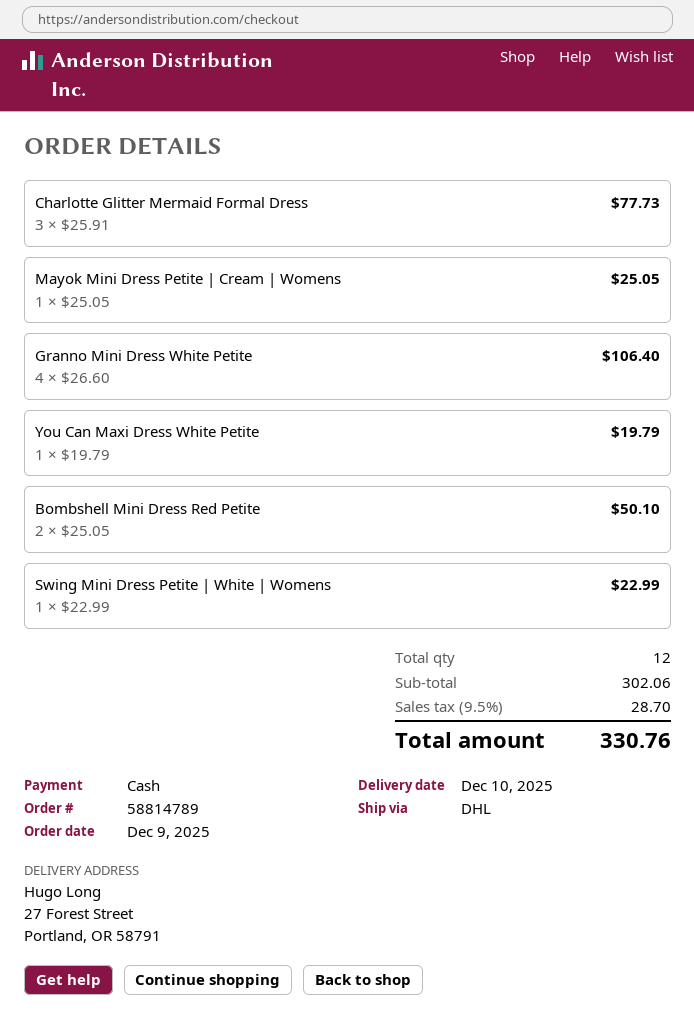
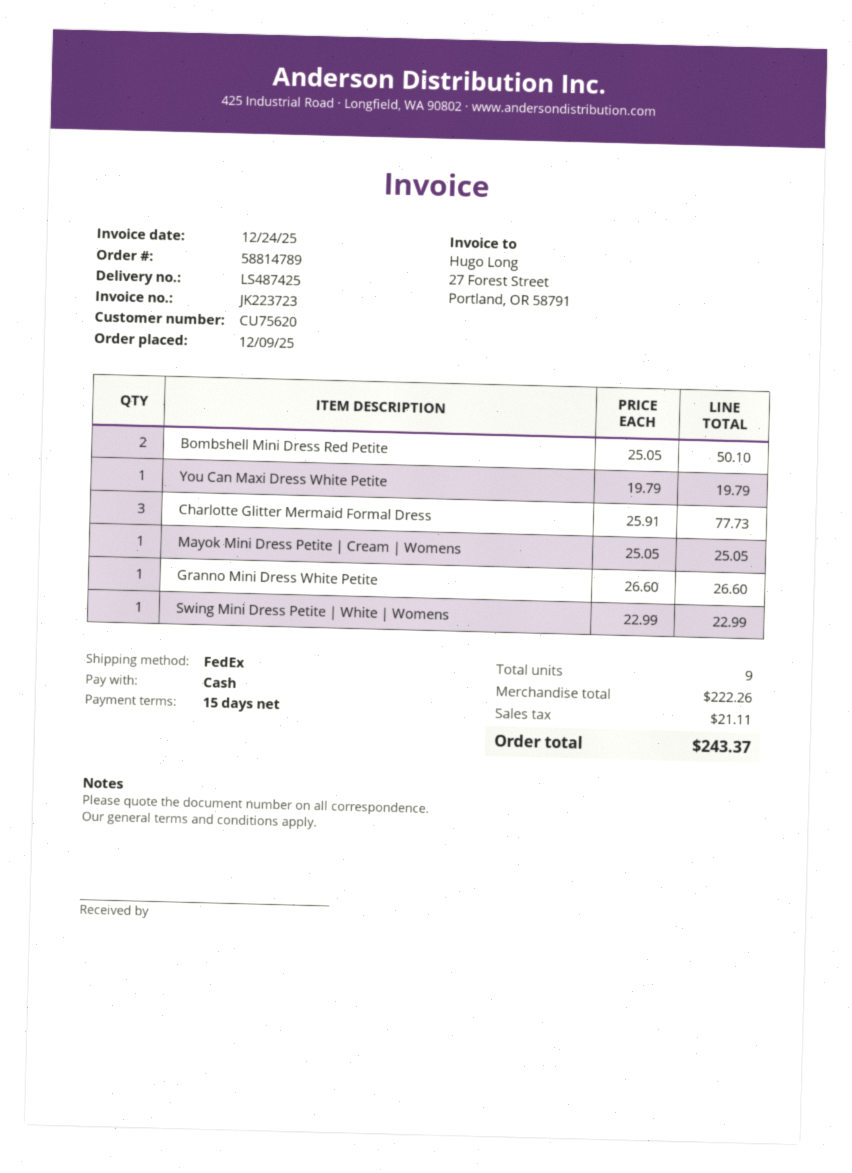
shipping method: DHL -> FedEx
Granno Mini Dress White Petite: 4 x 26.60 = 106.40 -> 1 x 26.60 = 26.60
total quantity: 12 -> 9
subtotal: 302.06 -> 222.26
tax: 28.70 -> 21.11
total: 330.76 -> 243.37

